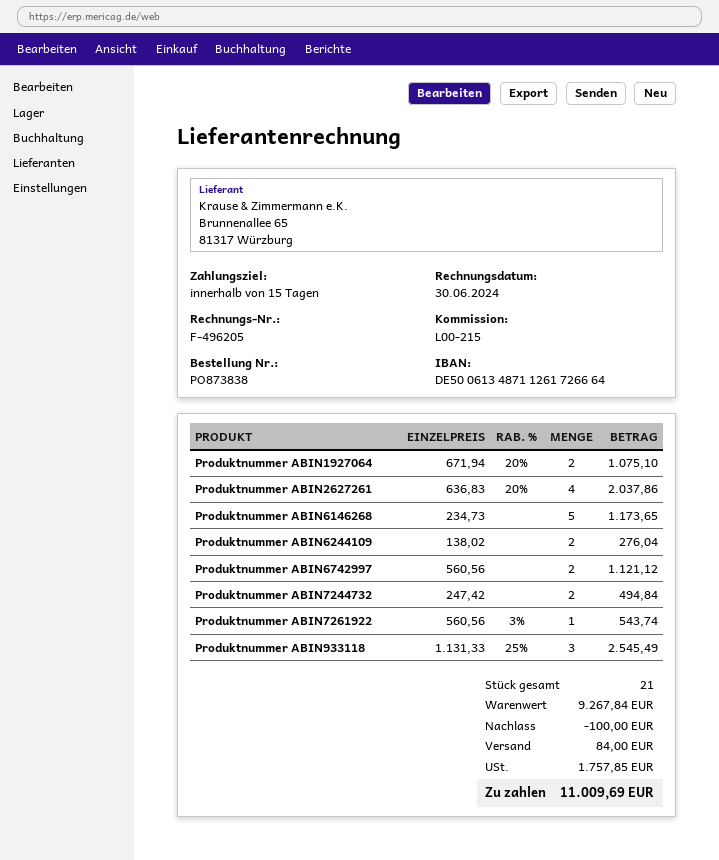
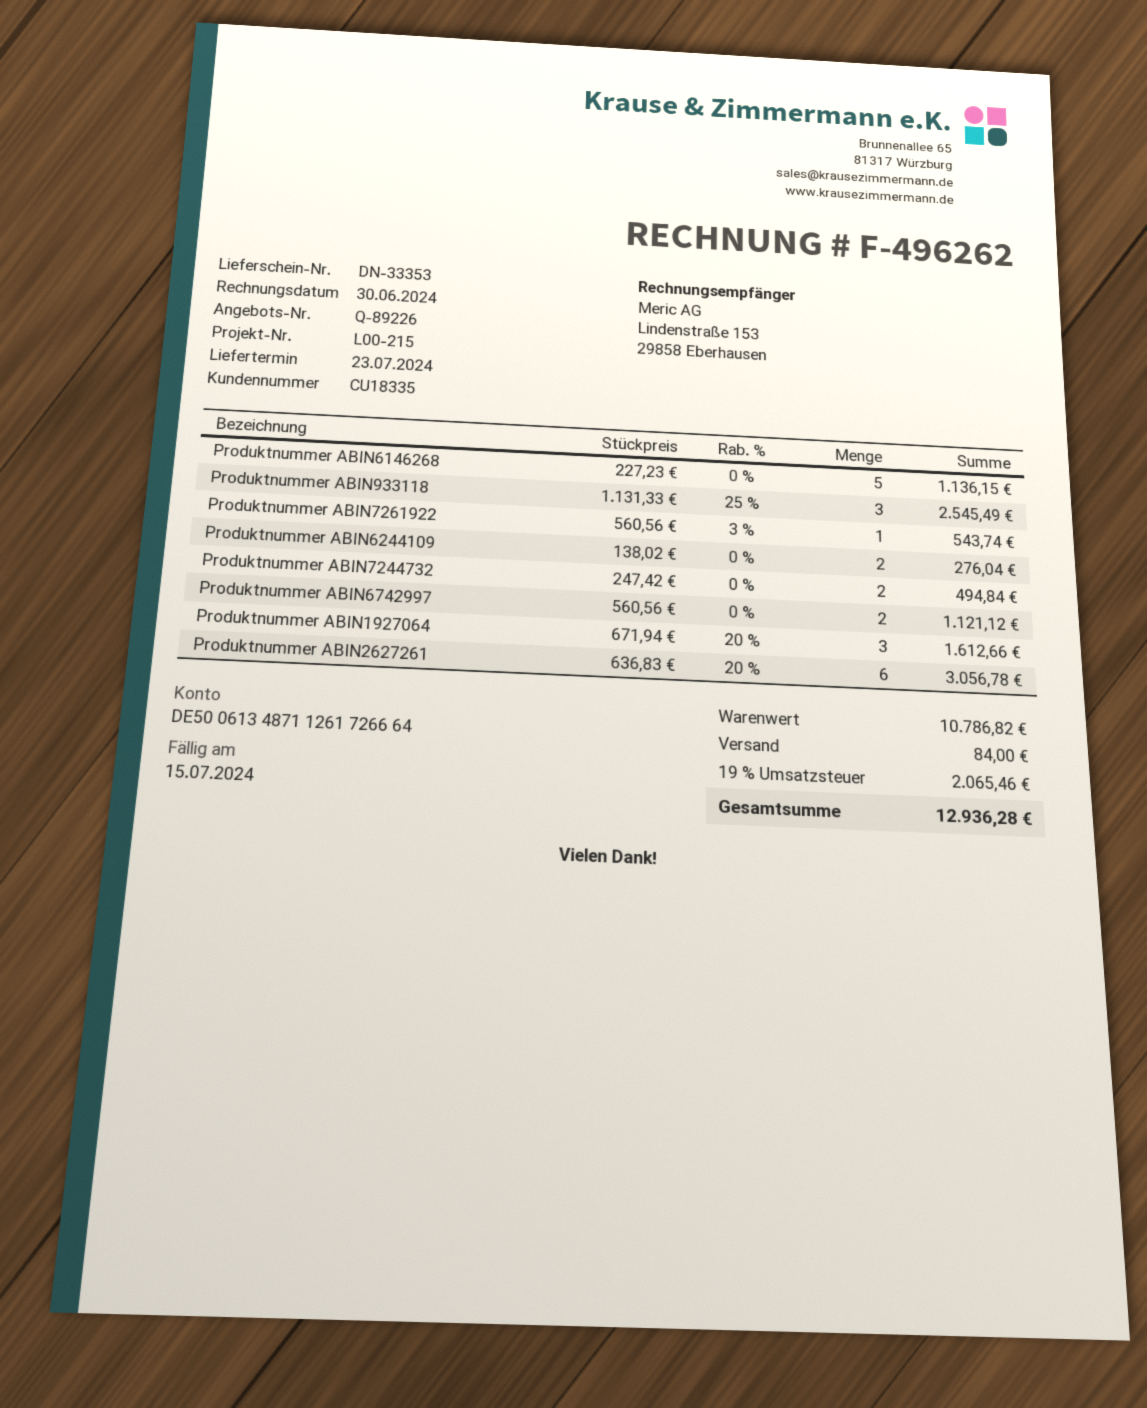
invoice number: F-496205 -> F-496262
Produktnummer ABIN1927064: 2 x 671.94 - 20% = 1075.10 -> 3 x 671.94 - 20% = 1612.66
Produktnummer ABIN2627261: 4 x 636.83 - 20% = 2037.86 -> 6 x 636.83 - 20% = 3056.78
Produktnummer ABIN6146268: 5 x 234.73 = 1173.65 -> 5 x 227.23 = 1136.15
subtotal: 9267.84 -> 10786.82
discount: 100.00 -> none
tax: 1757.85 -> 2065.46
total: 11009.69 -> 12936.28

